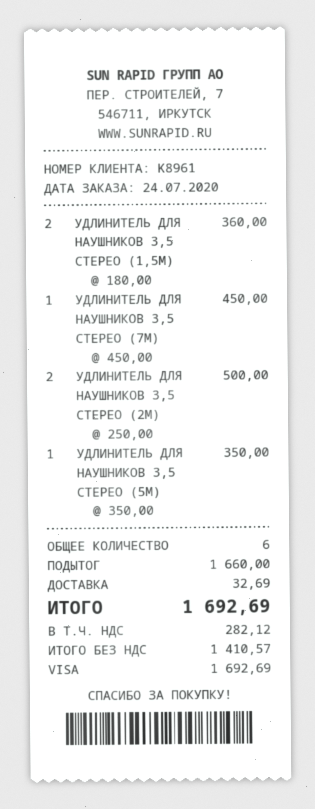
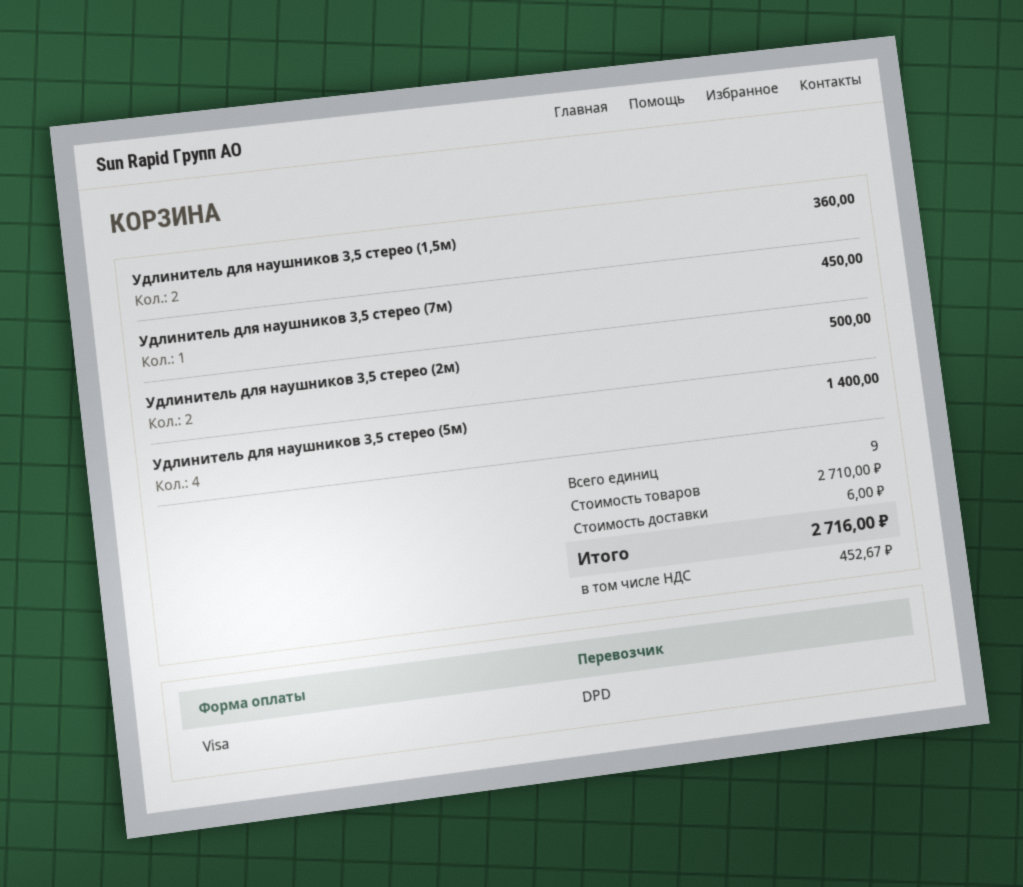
УДЛИНИТЕЛЬ ДЛЯ НАУШНИКОВ 3,5 СТЕРЕО (5М): 1 for 350.00 -> 4 for 1400.00
total quantity: 6 -> 9
subtotal: 1660.00 -> 2710.00
shipping: 32.69 -> 6.00
tax: 282.12 -> 452.67
total: 1692.69 -> 2716.00

